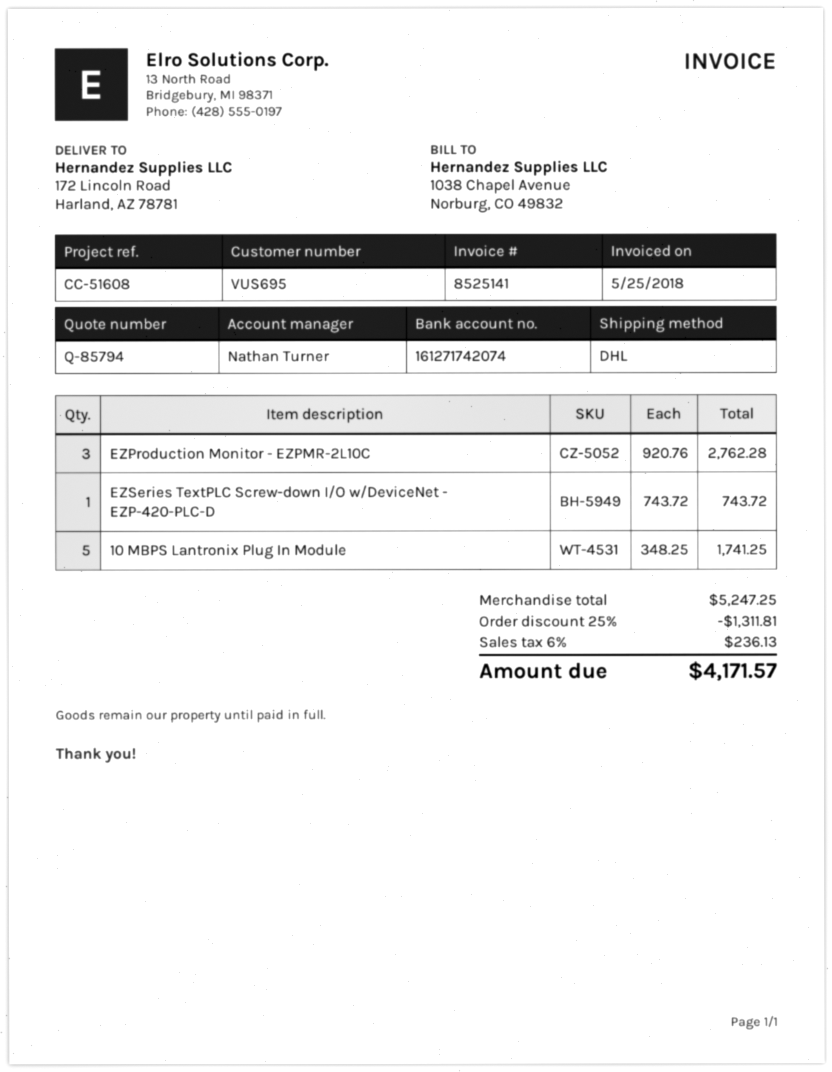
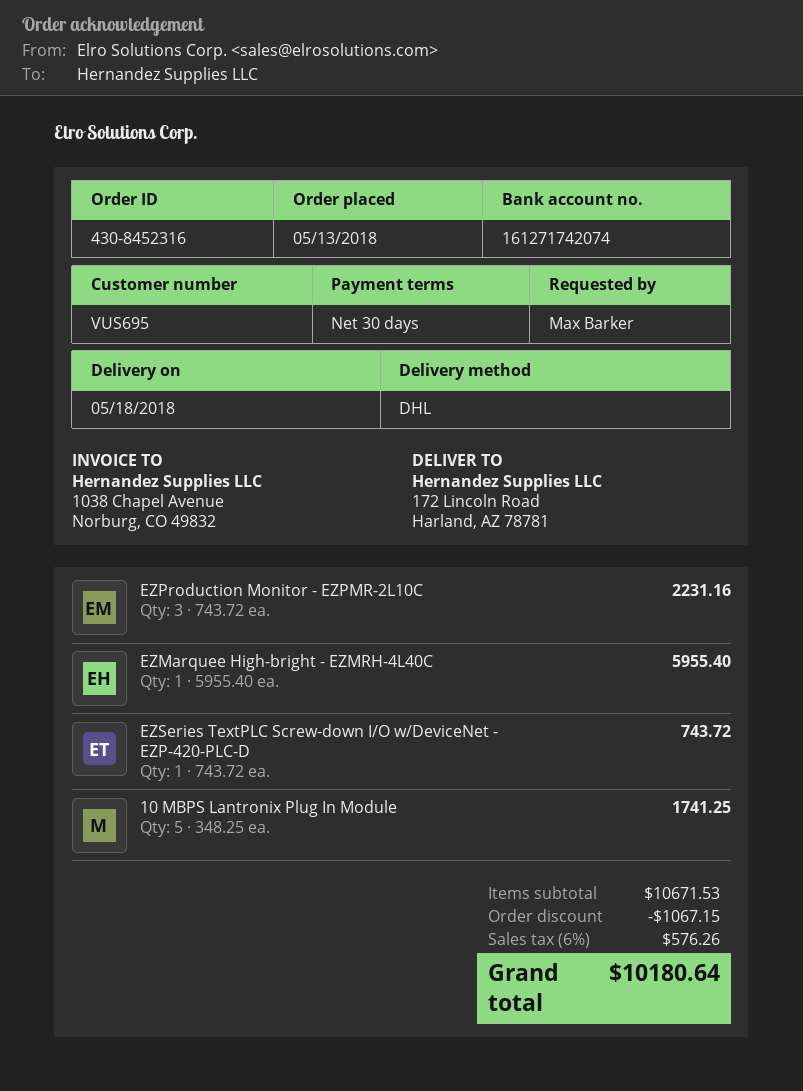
EZProduction Monitor - EZPMR-2L10C: 3 x 920.76 = 2762.28 -> 3 x 743.72 = 2231.16
EZMarquee High-bright - EZMRH-4L40C: none -> 1 x 5955.40 = 5955.40
subtotal: 5247.25 -> 10671.53
discount: 1311.81 -> 1067.15
tax: 6% = 236.13 -> 6% = 576.26
total: 4171.57 -> 10180.64

